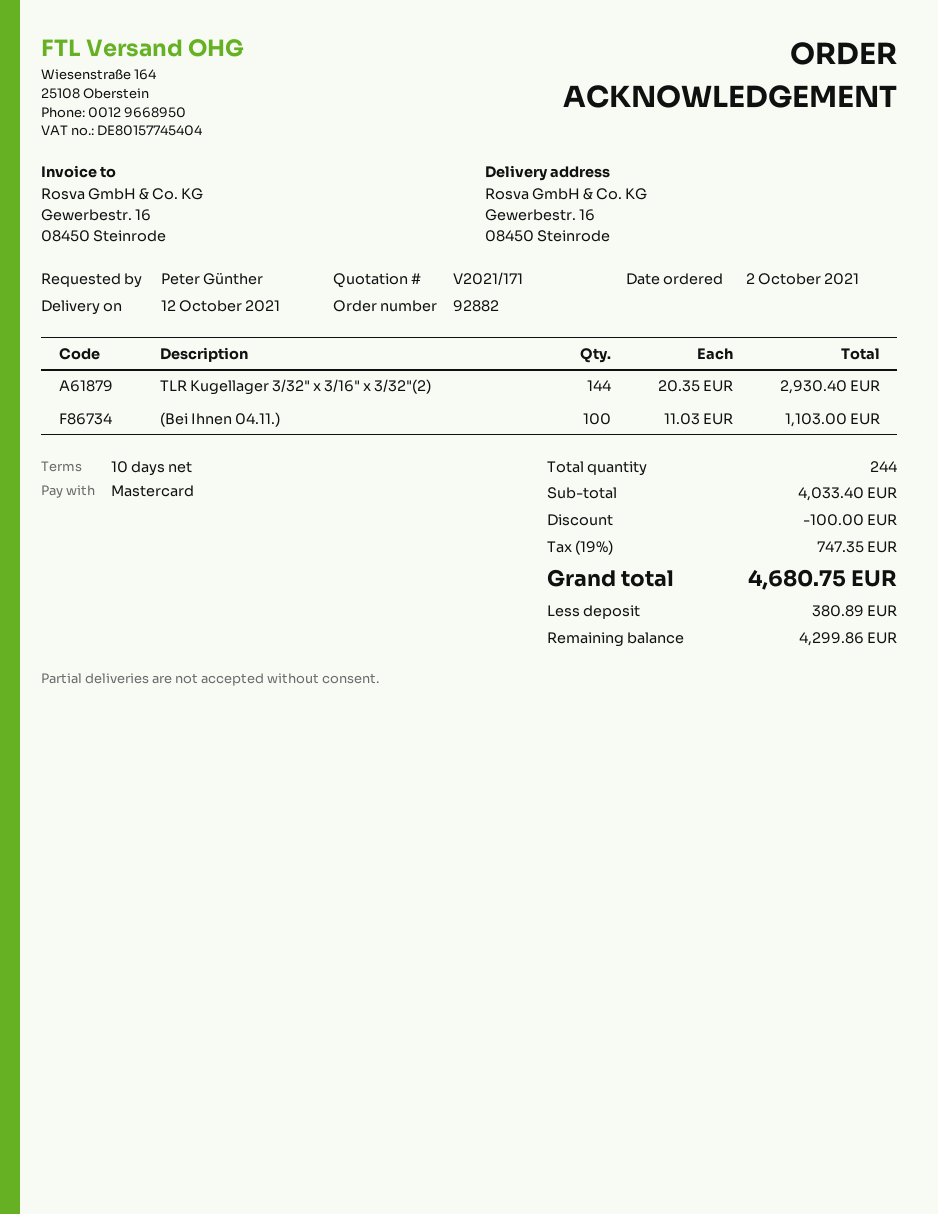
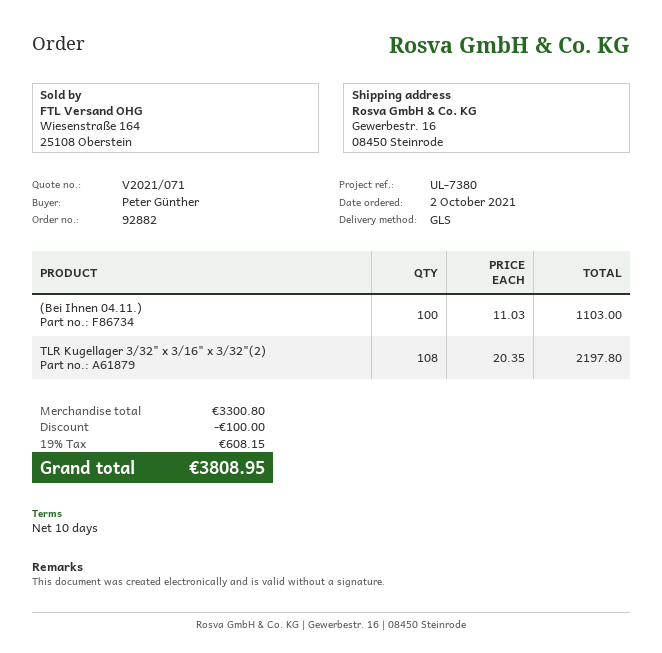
quote number: V2021/171 -> V2021/071
TLR Kugellager 3/32" x 3/16" x 3/32"(2): 144 x 20.35 = 2930.40 -> 108 x 20.35 = 2197.80
subtotal: 4033.40 -> 3300.80
tax: 19% = 747.35 -> 19% = 608.15
total: 4680.75 -> 3808.95

